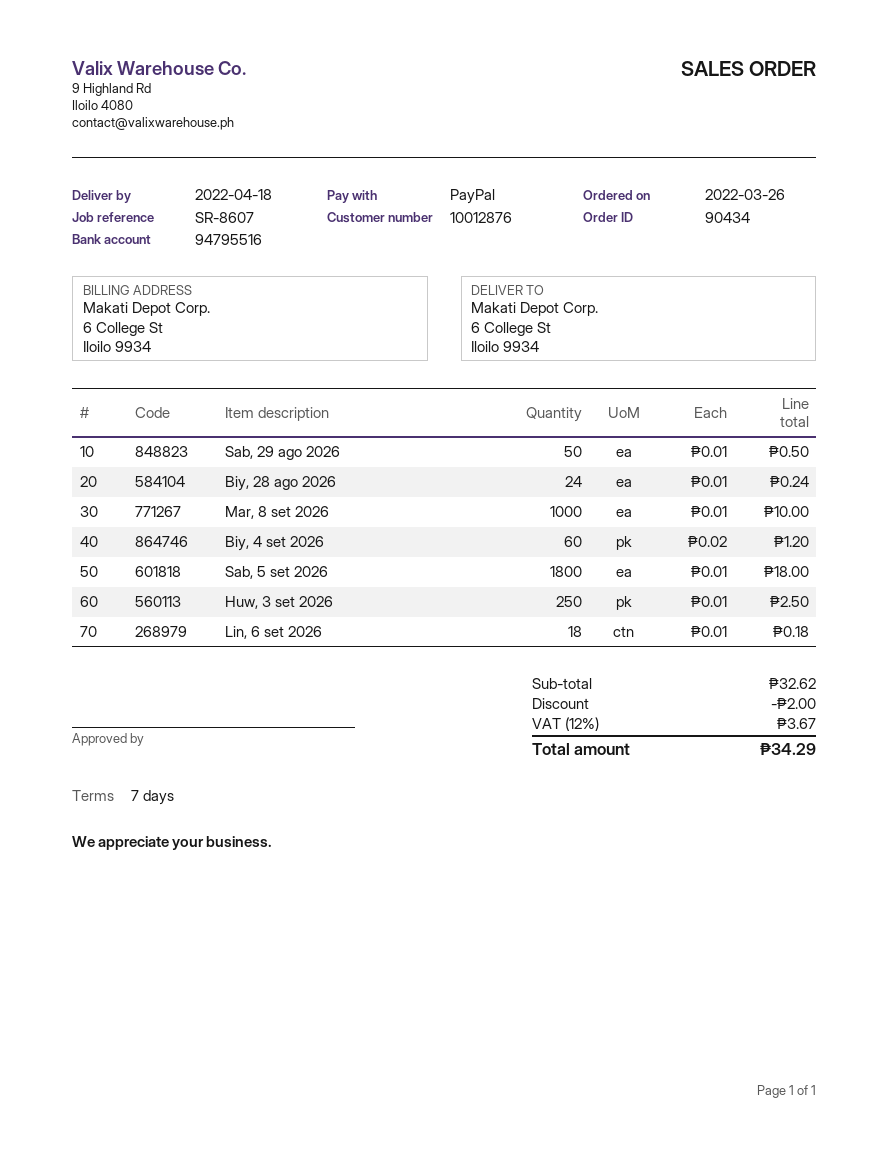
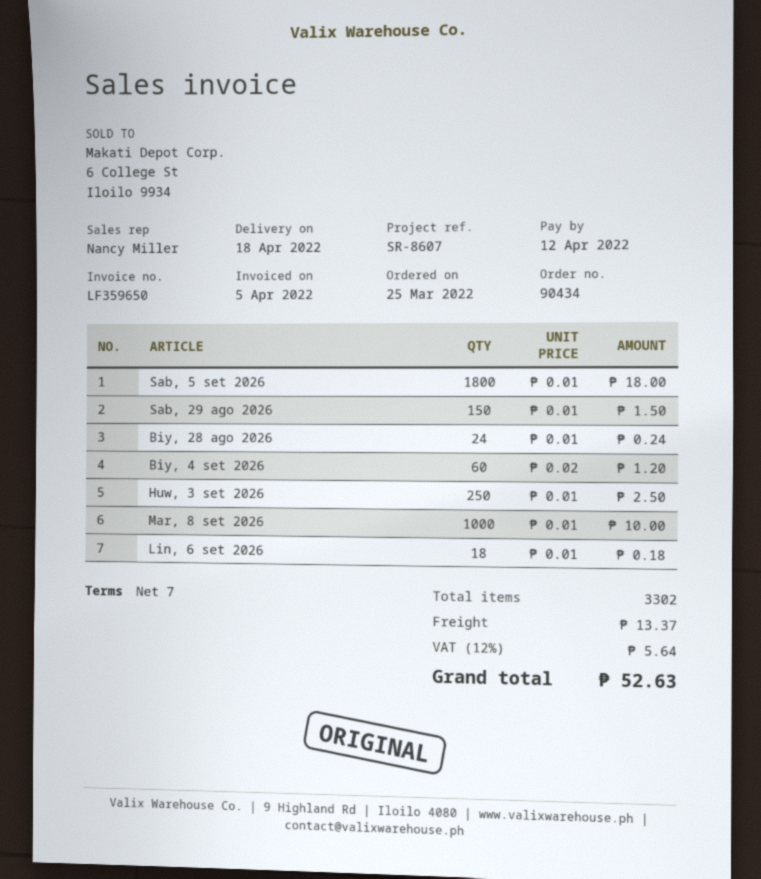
order date: 2022-03-26 -> 2022-03-25
Sab, 29 ago 2026: 50 x 0.01 = 0.50 -> 150 x 0.01 = 1.50
discount: 2.00 -> none
shipping: none -> 13.37
tax: 12% = 3.67 -> 12% = 5.64
total: 34.29 -> 52.63

